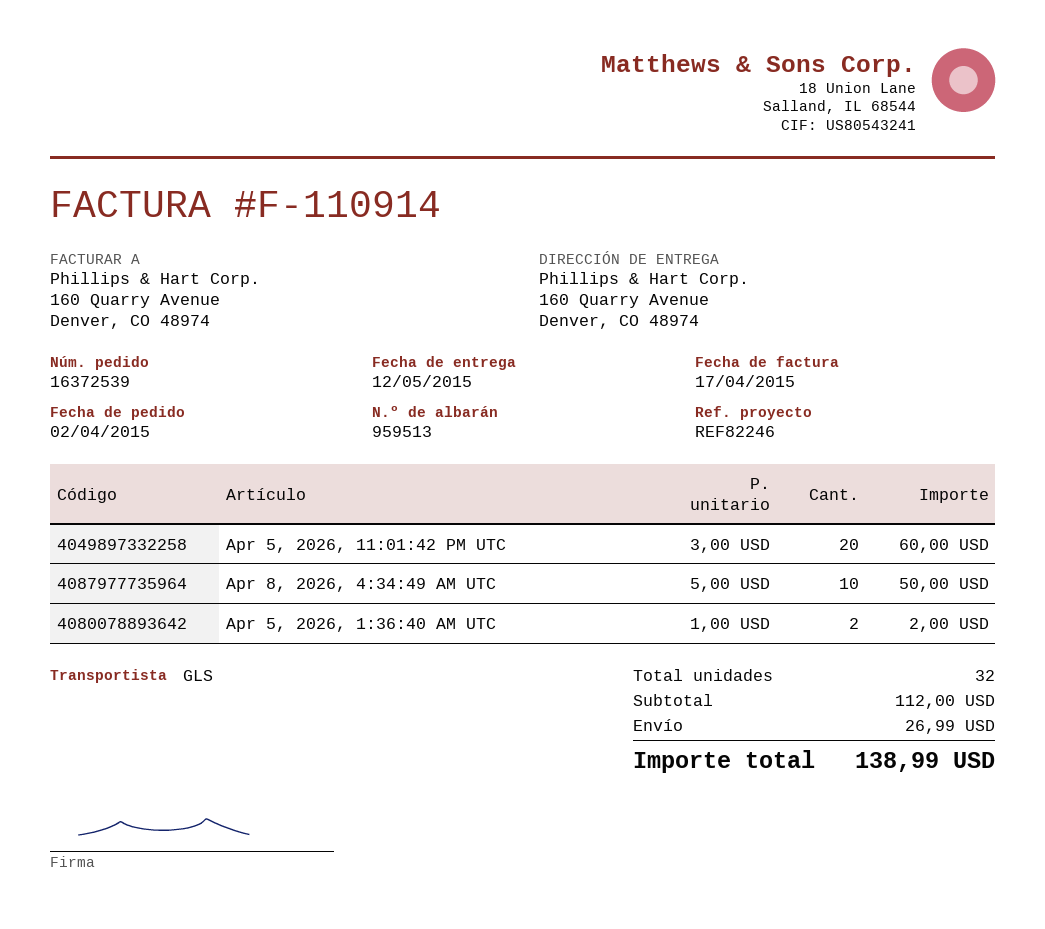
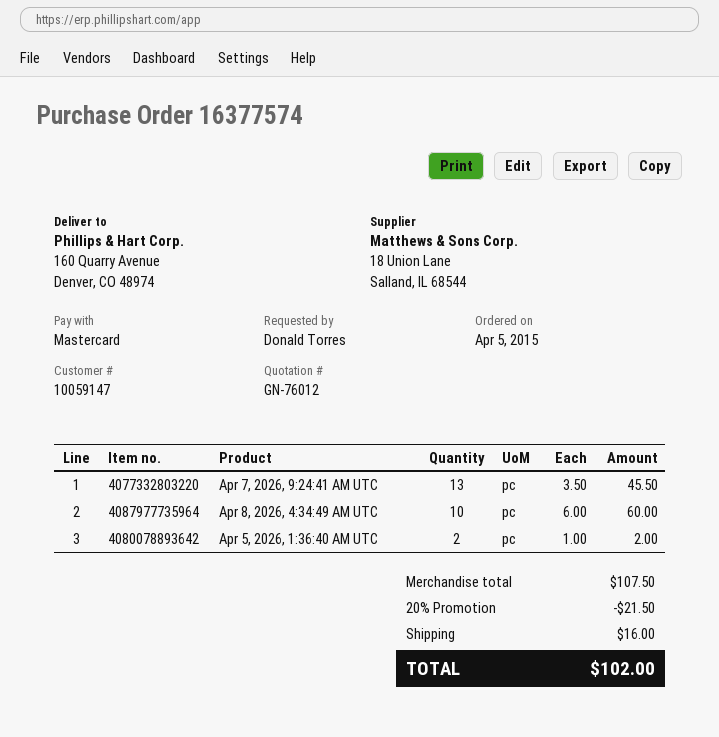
order number: 16372539 -> 16377574
order date: 2015-04-02 -> 2015-04-05
Apr 5, 2026, 11:01:42 PM UTC: 20 x 3.00 = 60.00 -> none
Apr 8, 2026, 4:34:49 AM UTC: 10 x 5.00 = 50.00 -> 10 x 6.00 = 60.00
Apr 7, 2026, 9:24:41 AM UTC: none -> 13 x 3.50 = 45.50
subtotal: 112.00 -> 107.50
discount: none -> 20% = 21.50
shipping: 26.99 -> 16.00
total: 138.99 -> 102.00

